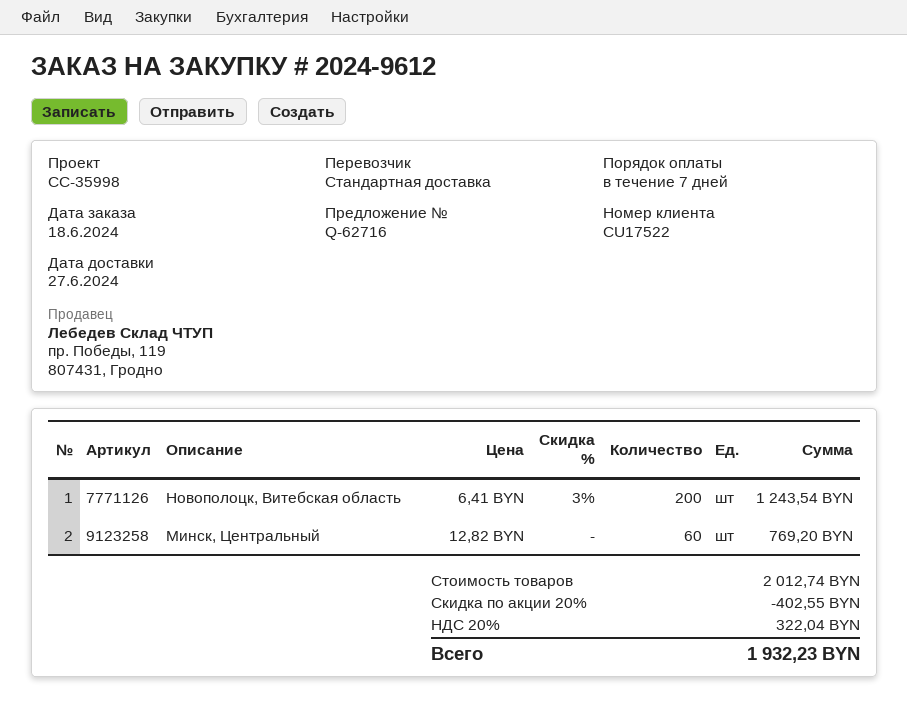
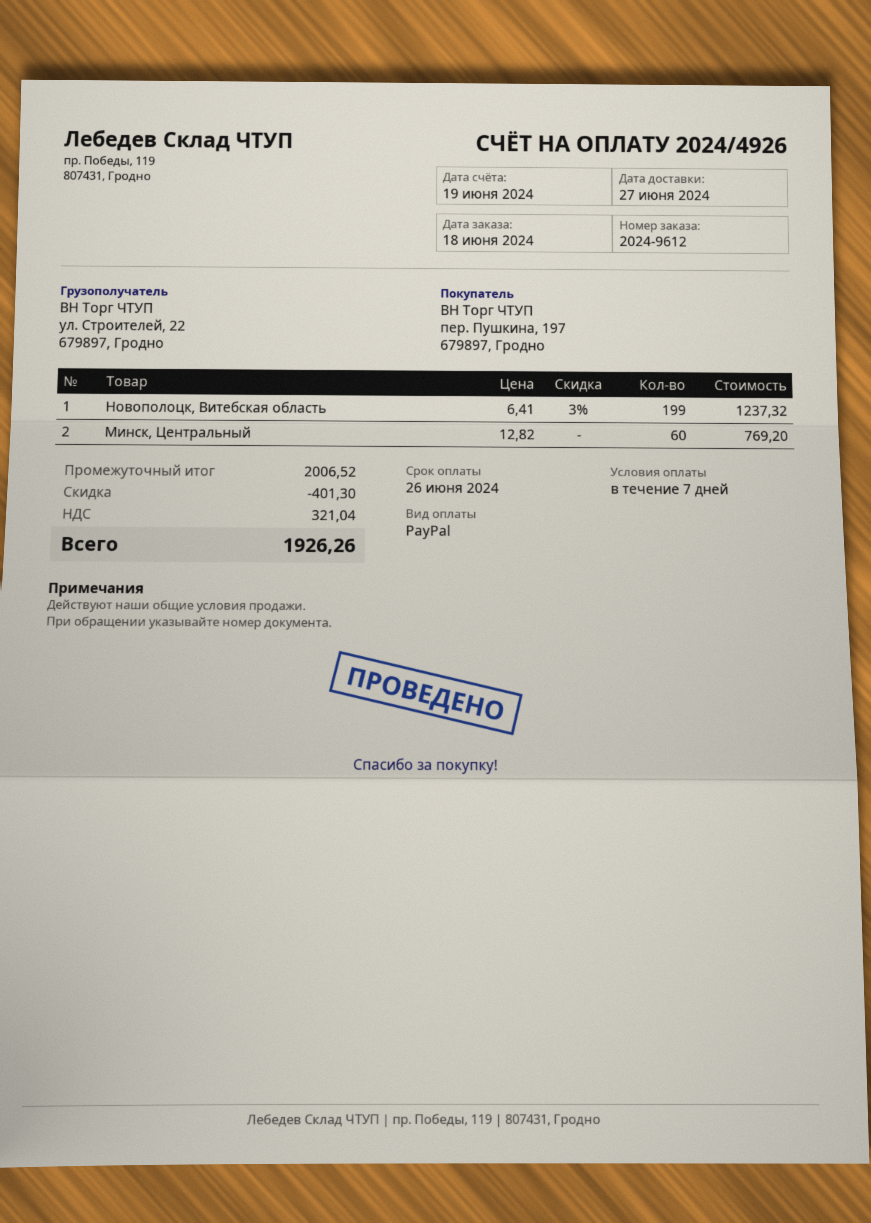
Новополоцк, Витебская область: 200 x 6.41 - 3% = 1243.54 -> 199 x 6.41 - 3% = 1237.32
subtotal: 2012.74 -> 2006.52
discount: 402.55 -> 401.30
tax: 322.04 -> 321.04
total: 1932.23 -> 1926.26

